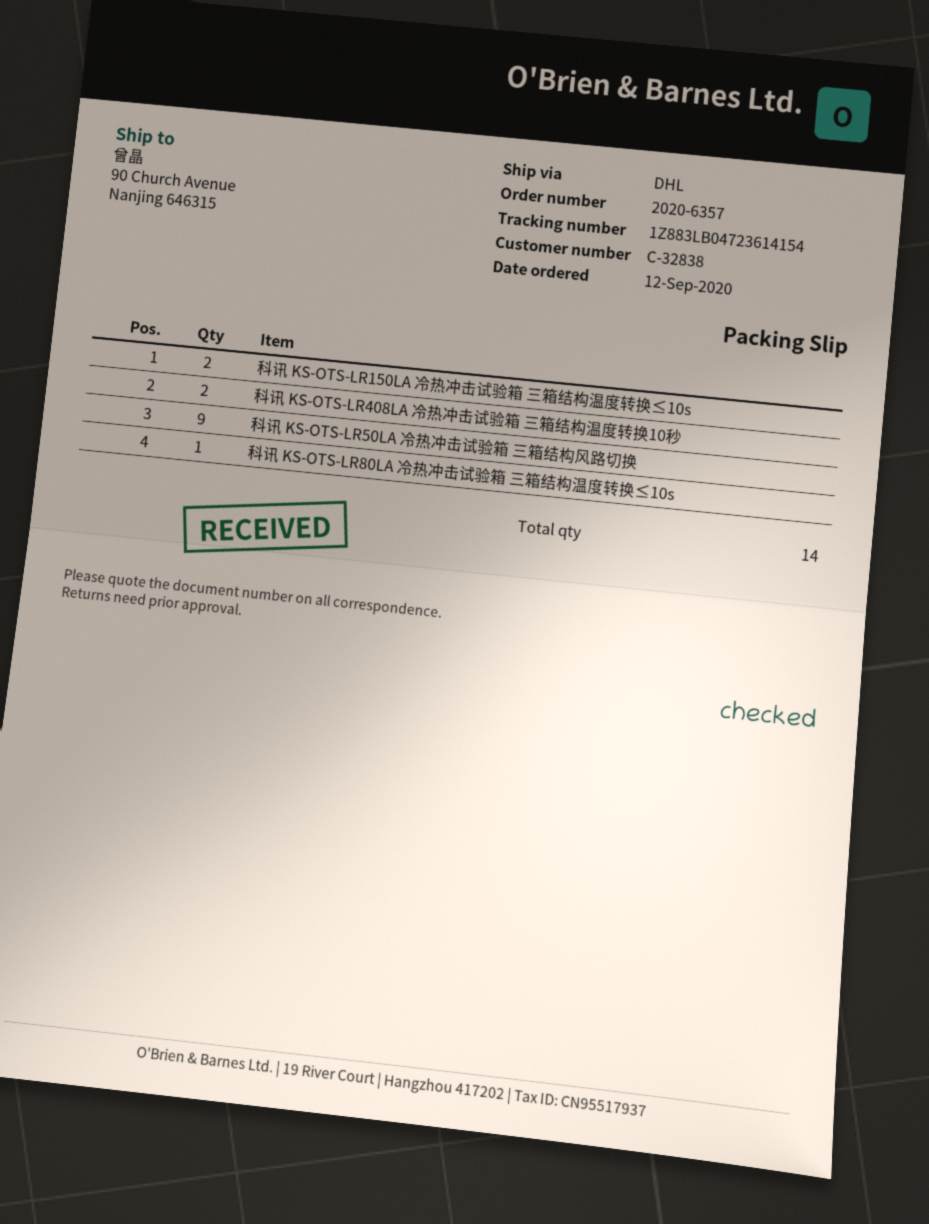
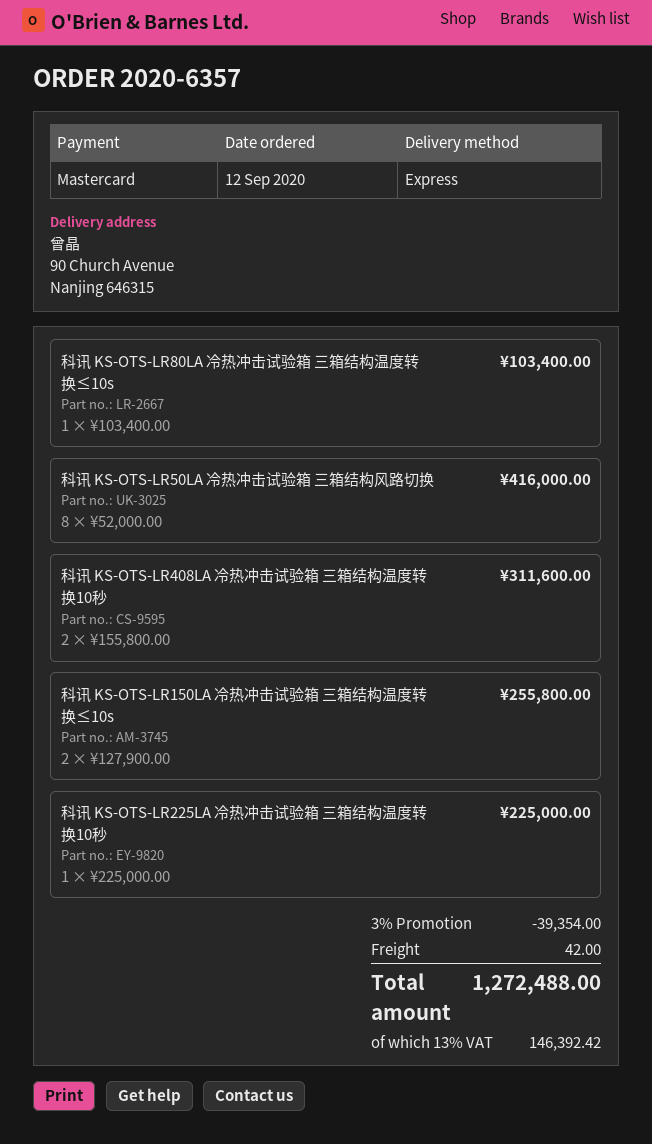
shipping method: DHL -> express
科讯 KS-OTS-LR50LA 冷热冲击试验箱 三箱结构风路切换: 9 -> 8
科讯 KS-OTS-LR225LA 冷热冲击试验箱 三箱结构温度转换10秒: none -> 1

